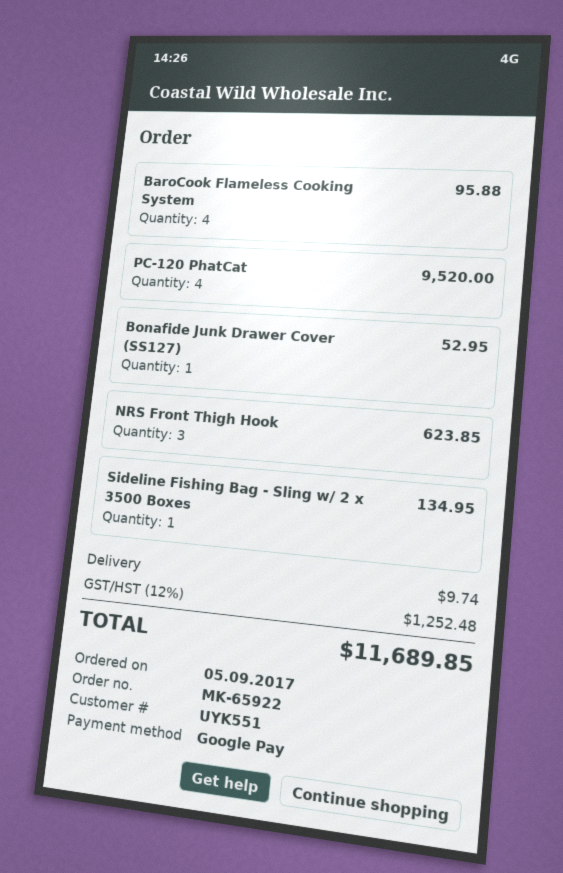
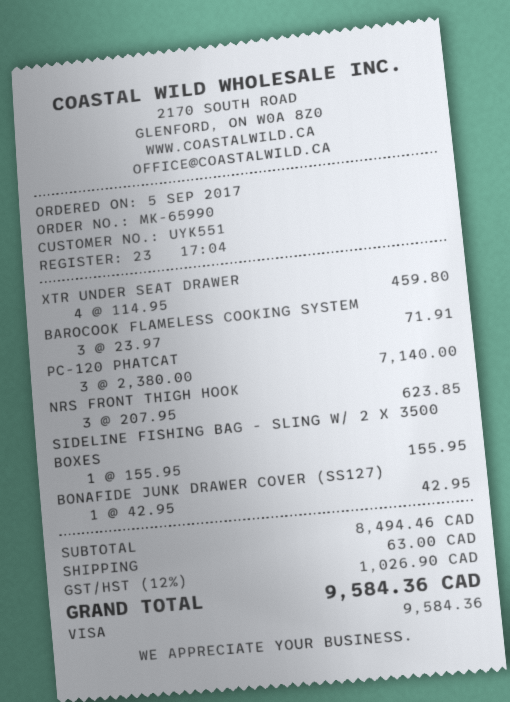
order number: MK-65922 -> MK-65990
payment method: Google Pay -> Visa
BaroCook Flameless Cooking System: 4 for 95.88 -> 3 for 71.91
PC-120 PhatCat: 4 for 9520.00 -> 3 for 7140.00
Bonafide Junk Drawer Cover (SS127): 1 for 52.95 -> 1 for 42.95
Sideline Fishing Bag - Sling w/ 2 x 3500 Boxes: 1 for 134.95 -> 1 for 155.95
XTR UNDER SEAT DRAWER: none -> 4 for 459.80
shipping: 9.74 -> 63.00
tax: 12% = 1252.48 -> 12% = 1026.90
total: 11689.85 -> 9584.36

